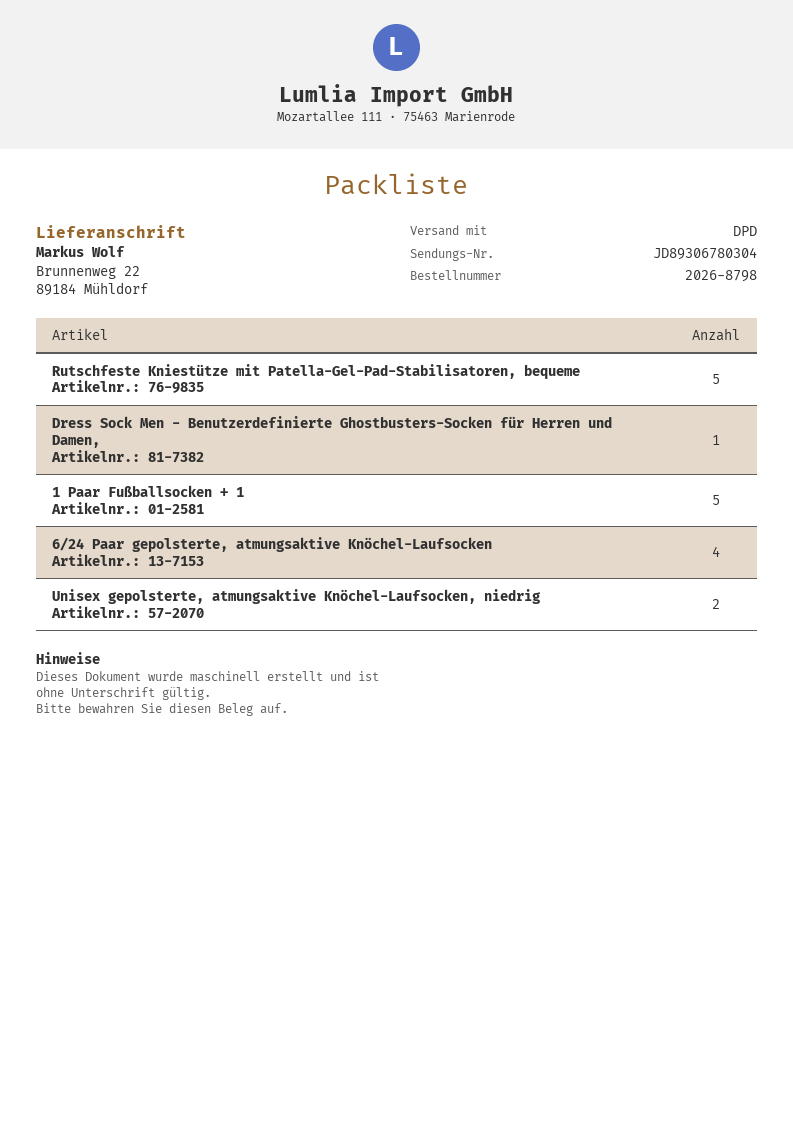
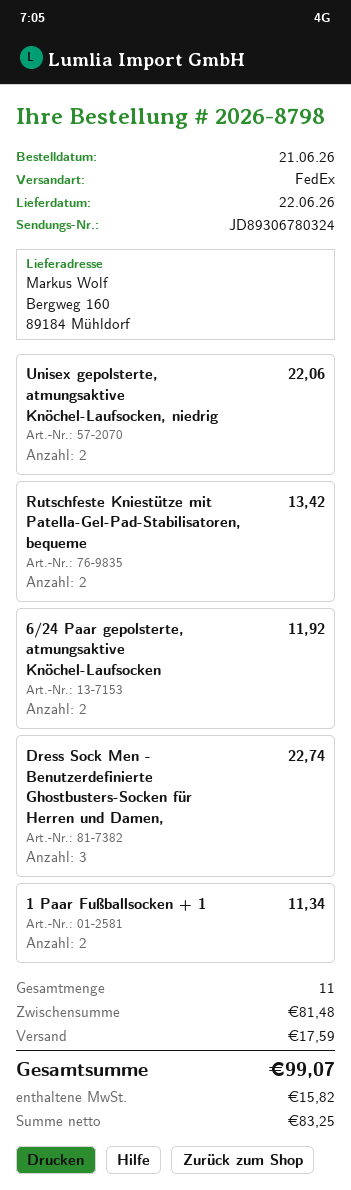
shipping method: DPD -> FedEx
tracking number: JD89306780304 -> JD89306780324
ship to: Brunnenweg 22, 89184 Mühldorf -> Bergweg 160, 89184 Mühldorf
Rutschfeste Kniestütze mit Patella-Gel-Pad-Stabilisatoren, bequeme: 5 -> 2
Dress Sock Men - Benutzerdefinierte Ghostbusters-Socken für Herren und Damen,: 1 -> 3
1 Paar Fußballsocken + 1: 5 -> 2
6/24 Paar gepolsterte, atmungsaktive Knöchel-Laufsocken: 4 -> 2

